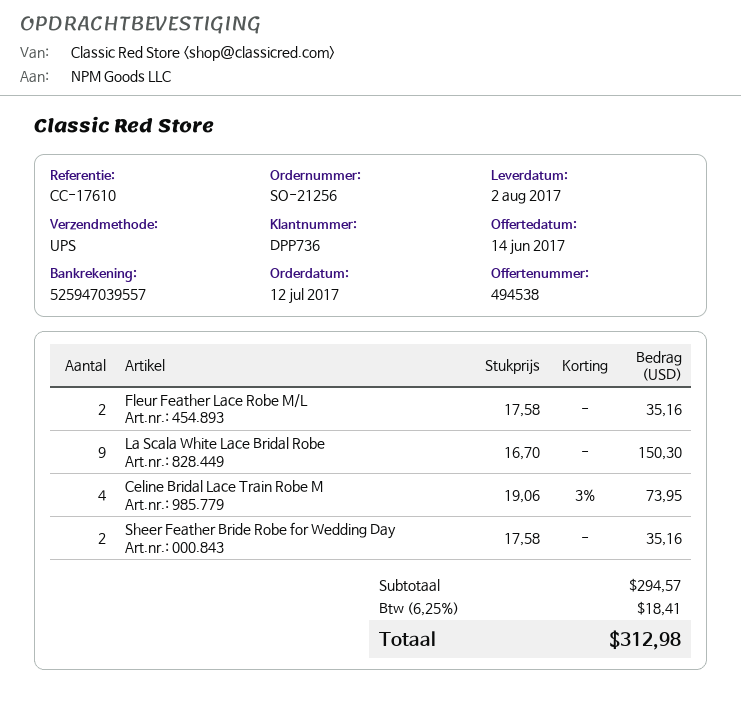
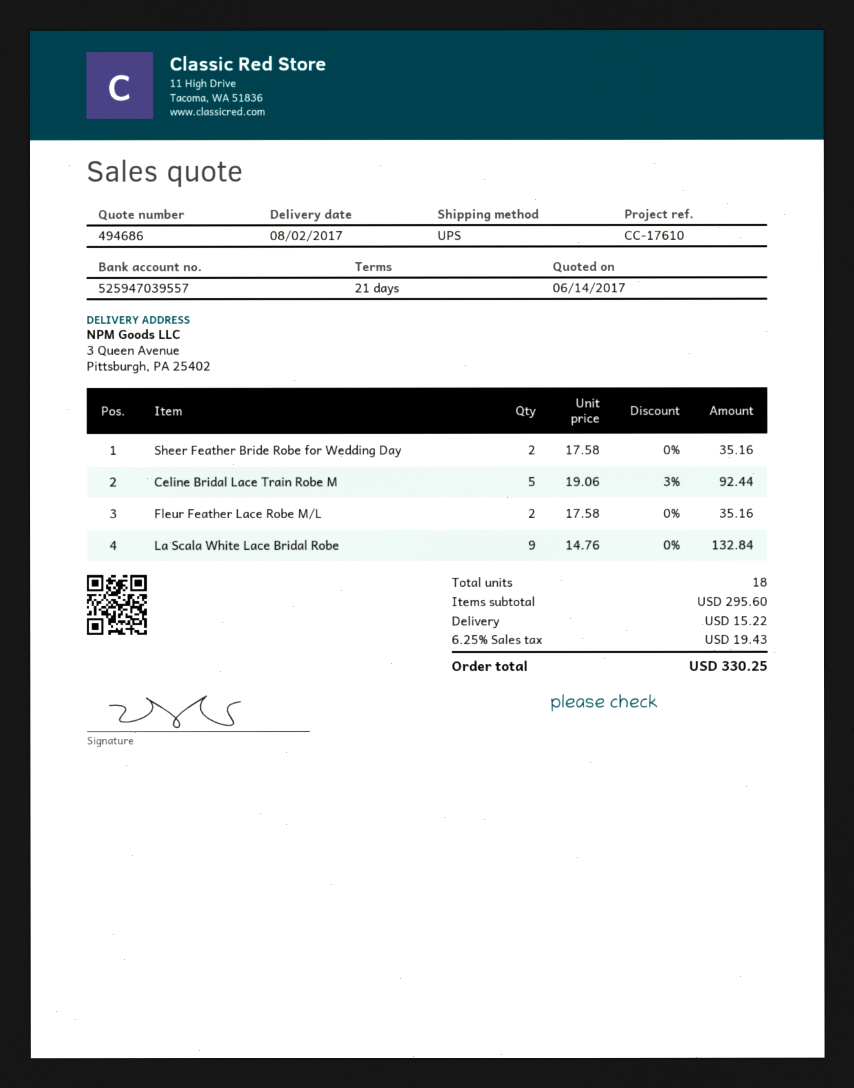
quote number: 494538 -> 494686
La Scala White Lace Bridal Robe: 9 x 16.70 = 150.30 -> 9 x 14.76 = 132.84
Celine Bridal Lace Train Robe M: 4 x 19.06 - 3% = 73.95 -> 5 x 19.06 - 3% = 92.44
subtotal: 294.57 -> 295.60
shipping: none -> 15.22
tax: 6.25% = 18.41 -> 6.25% = 19.43
total: 312.98 -> 330.25

